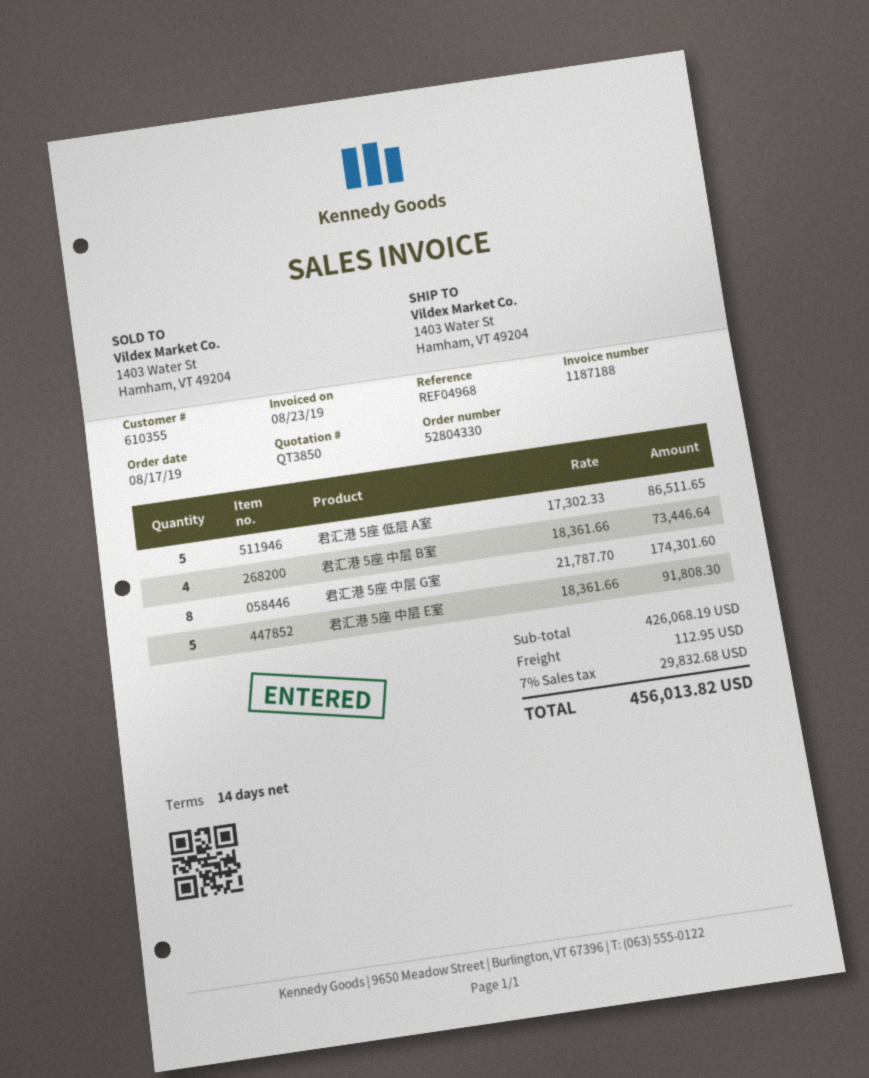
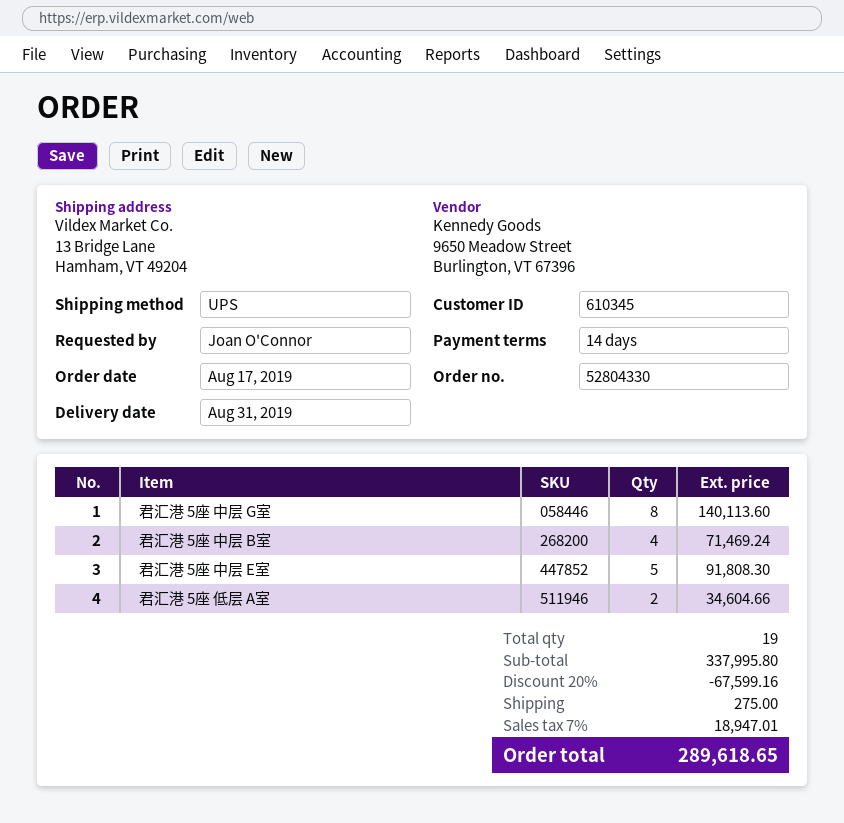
customer number: 610355 -> 610345
ship to: 1403 Water St, Hamham, VT 49204 -> 13 Bridge Lane, Hamham, VT 49204
君汇港 5座 低层 A室: 5 for 86511.65 -> 2 for 34604.66
君汇港 5座 中层 B室: 4 for 73446.64 -> 4 for 71469.24
君汇港 5座 中层 G室: 8 for 174301.60 -> 8 for 140113.60
subtotal: 426068.19 -> 337995.80
discount: none -> 20% = 67599.16
shipping: 112.95 -> 275.00
tax: 7% = 29832.68 -> 7% = 18947.01
total: 456013.82 -> 289618.65

